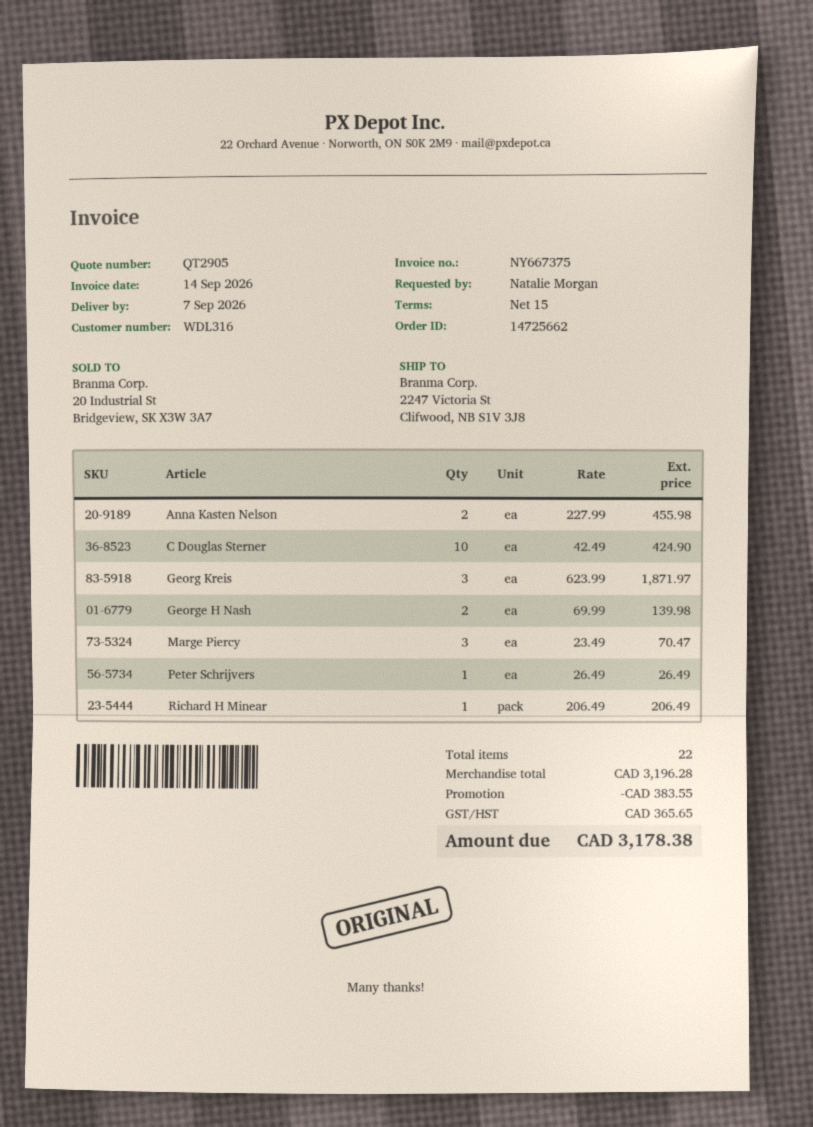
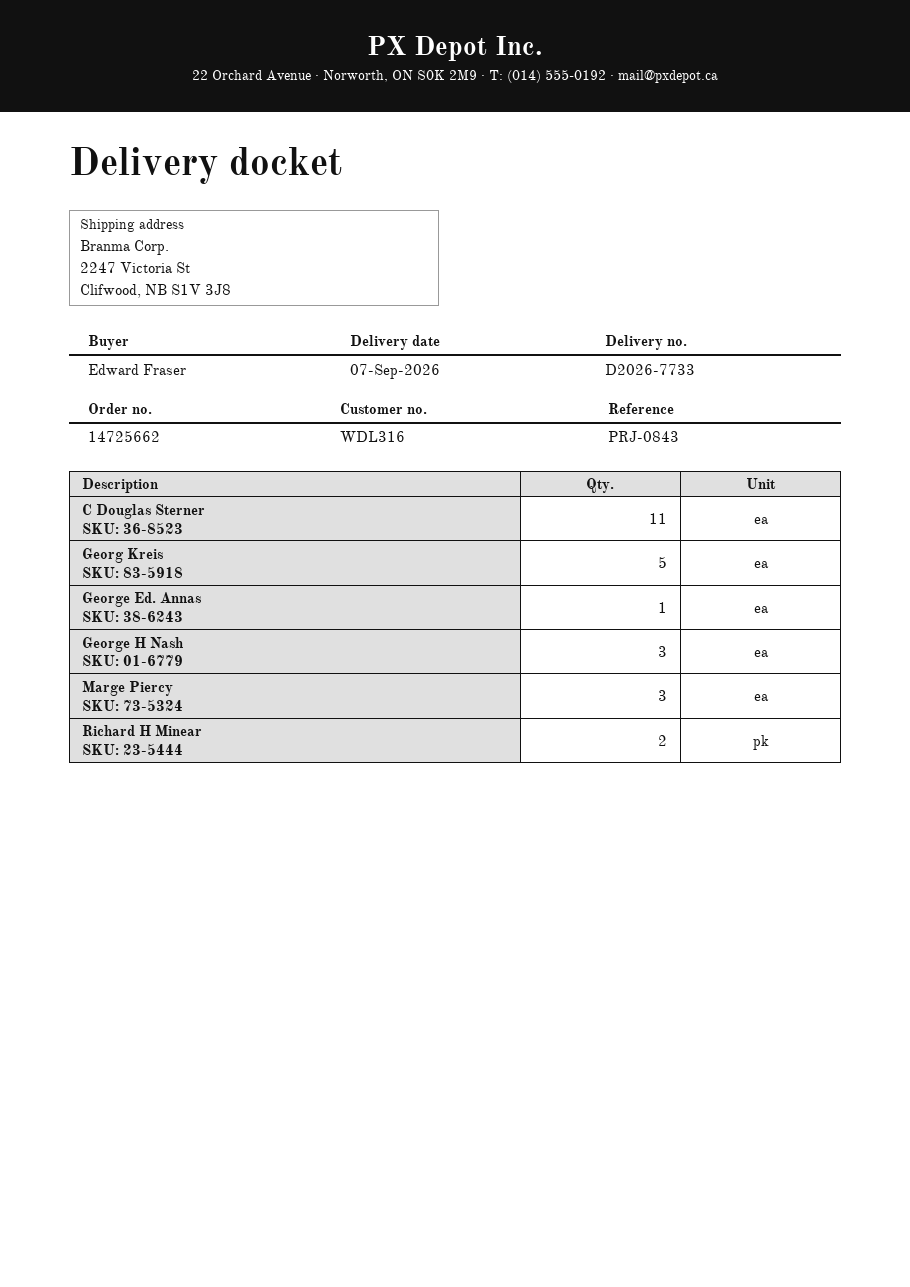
ordered by: Natalie Morgan -> Edward Fraser
Anna Kasten Nelson: 2 -> none
C Douglas Sterner: 10 -> 11
Georg Kreis: 3 -> 5
George H Nash: 2 -> 3
Peter Schrijvers: 1 -> none
Richard H Minear: 1 -> 2
George Ed. Annas: none -> 1

